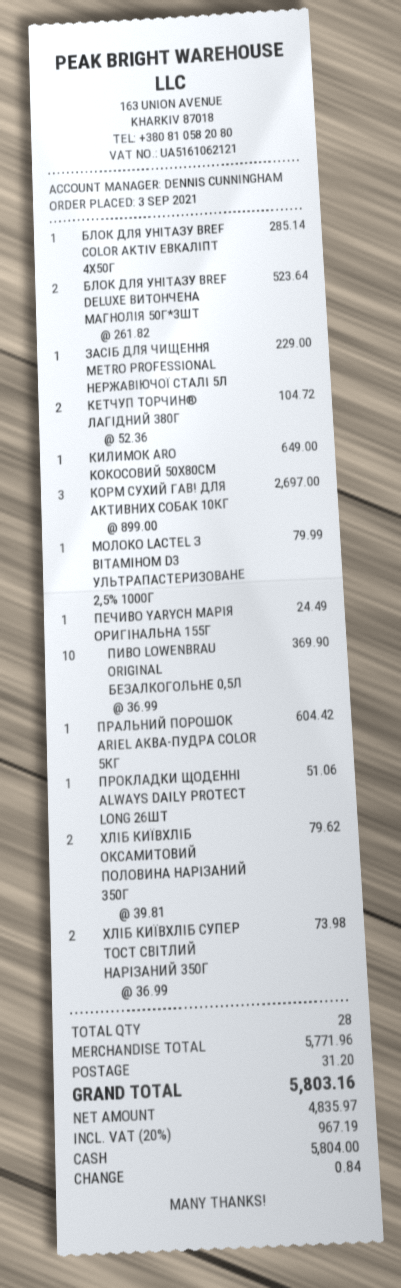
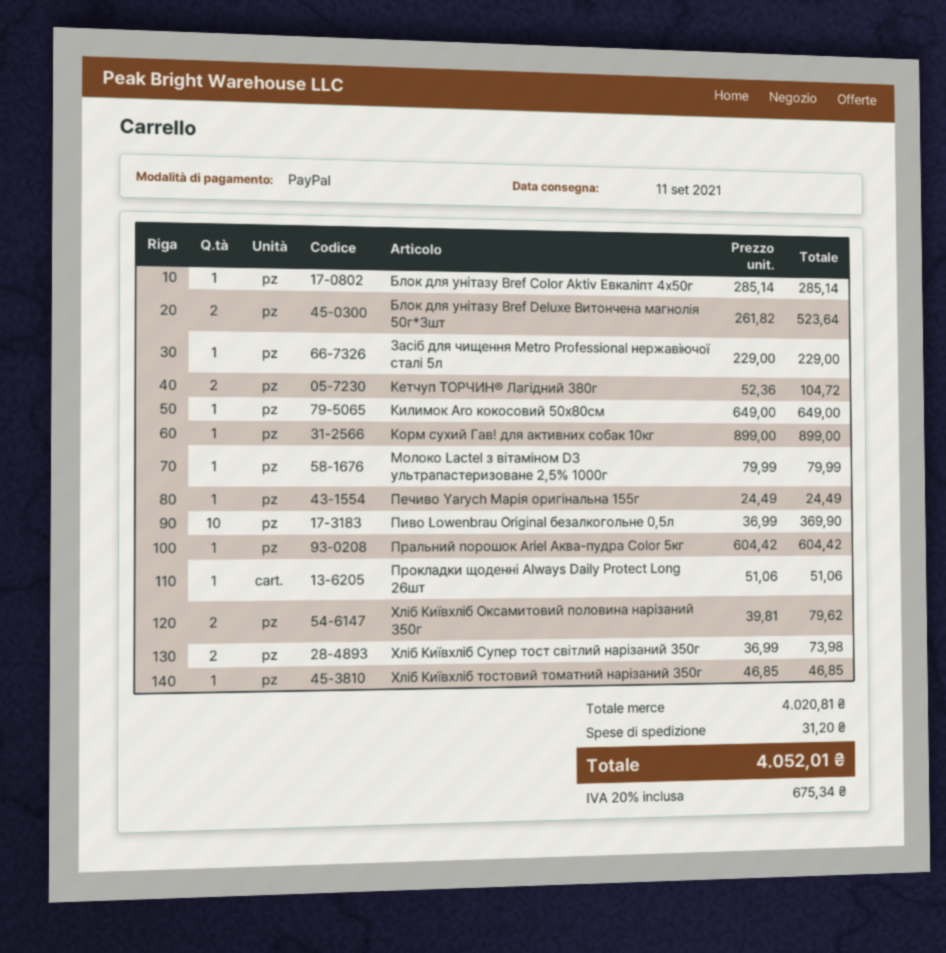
payment method: cash -> PayPal
КОРМ СУХИЙ ГАВ! ДЛЯ АКТИВНИХ СОБАК 10КГ: 3 x 899.00 = 2697.00 -> 1 x 899.00 = 899.00
Хліб Київхліб тостовий томатний нарізаний 350г: none -> 1 x 46.85 = 46.85
subtotal: 5771.96 -> 4020.81
tax: 20% = 967.19 -> 20% = 675.34
total: 5803.16 -> 4052.01

